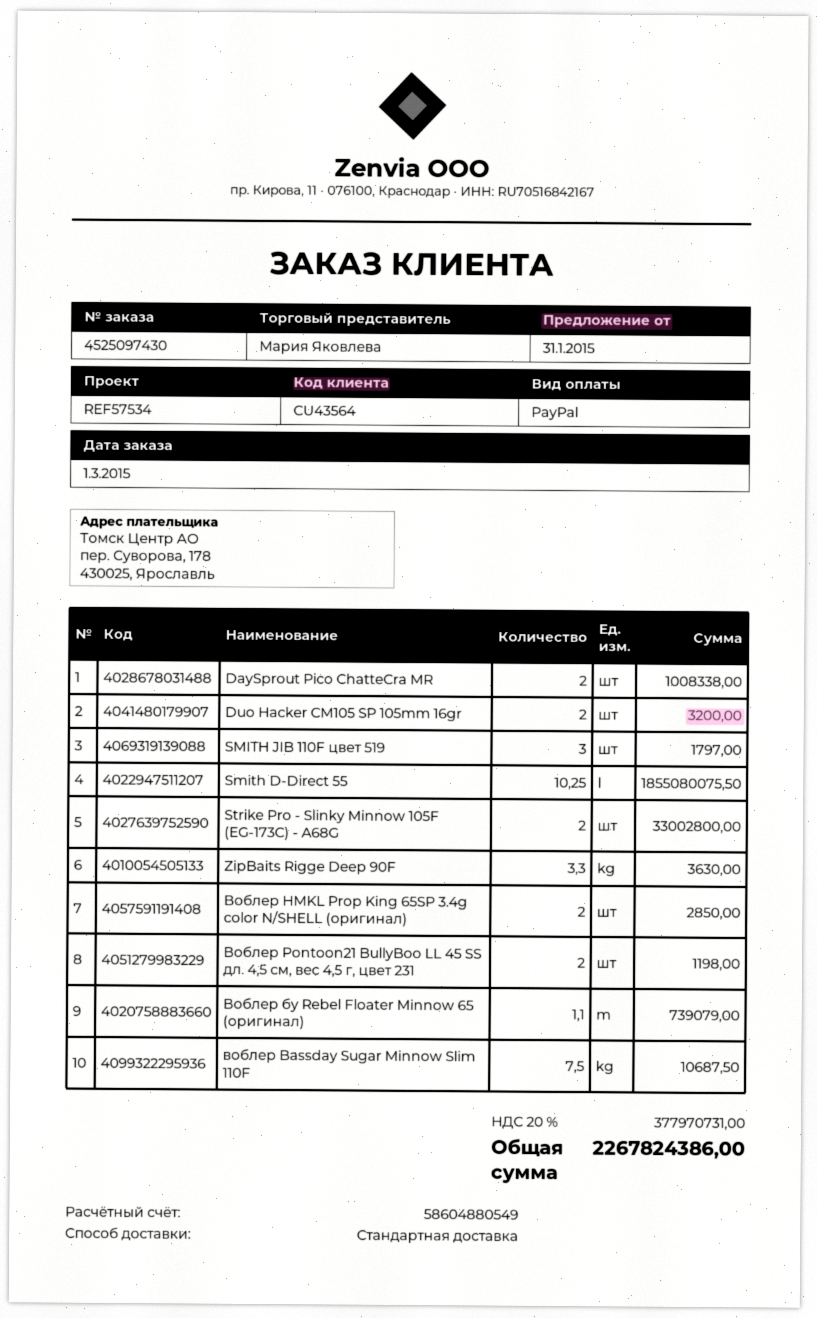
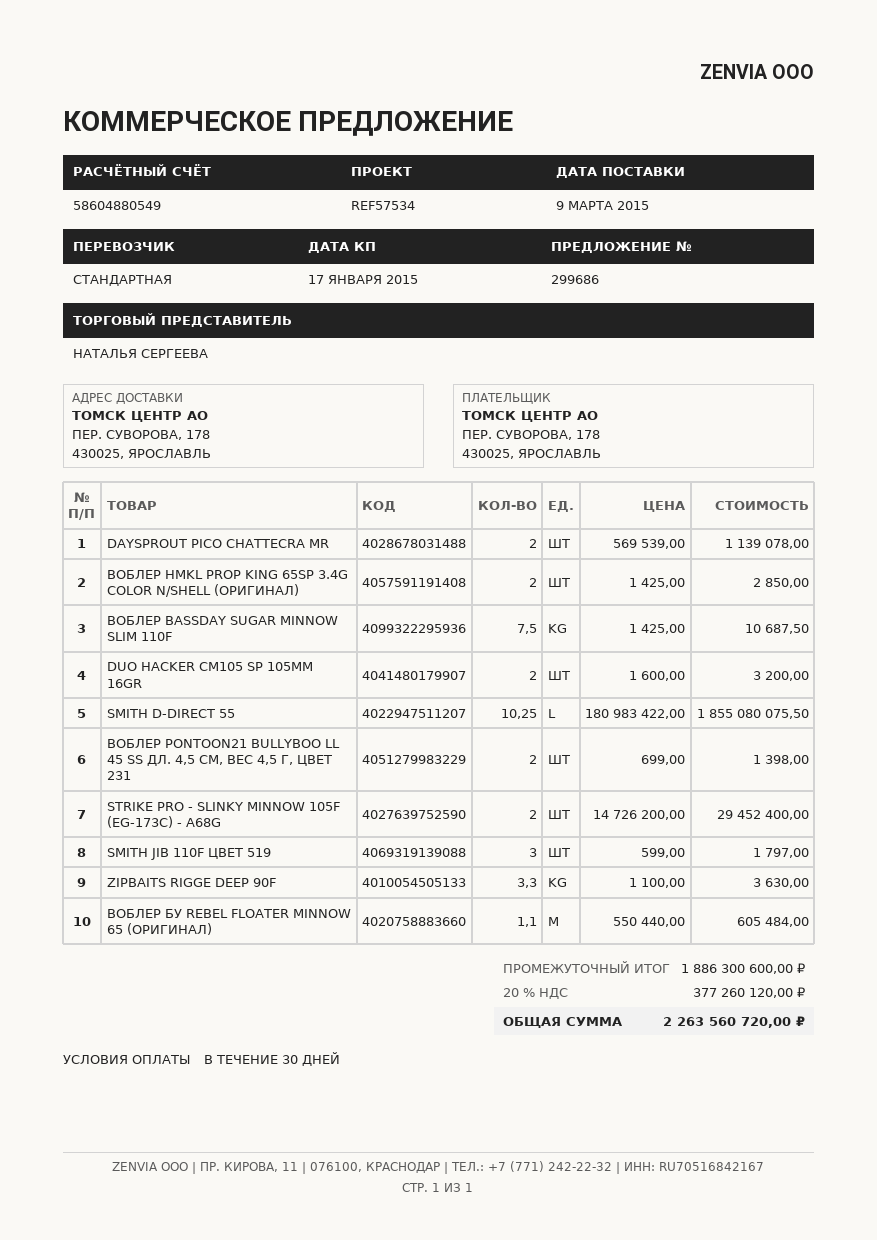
quote date: 2015-01-31 -> 2015-01-17
sales rep: Мария Яковлева -> НАТАЛЬЯ СЕРГЕЕВА
DaySprout Pico ChatteCra MR: 2 for 1008338.00 -> 2 for 1139078.00
Strike Pro - Slinky Minnow 105F (EG-173C) - A68G: 2 for 33002800.00 -> 2 for 29452400.00
Воблер Pontoon21 BullyBoo LL 45 SS дл. 4,5 см, вес 4,5 г, цвет 231: 2 for 1198.00 -> 2 for 1398.00
Воблер бу Rebel Floater Minnow 65 (оригинал): 1.1 for 739079.00 -> 1.1 for 605484.00
tax: 20% = 377970731.00 -> 20% = 377260120.00
total: 2267824386.00 -> 2263560720.00

